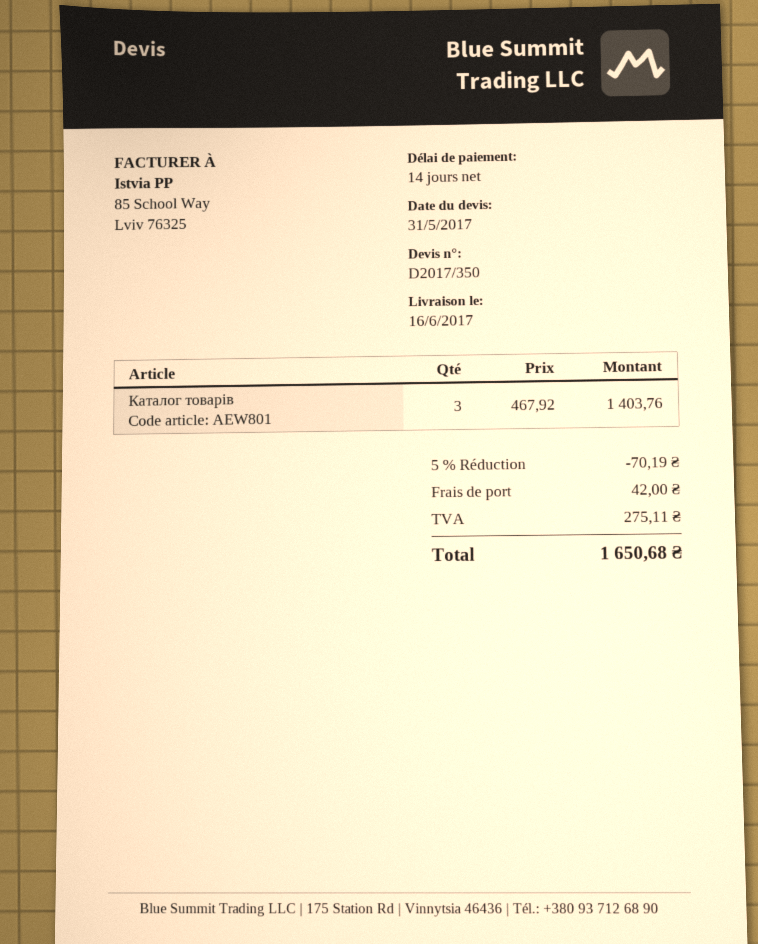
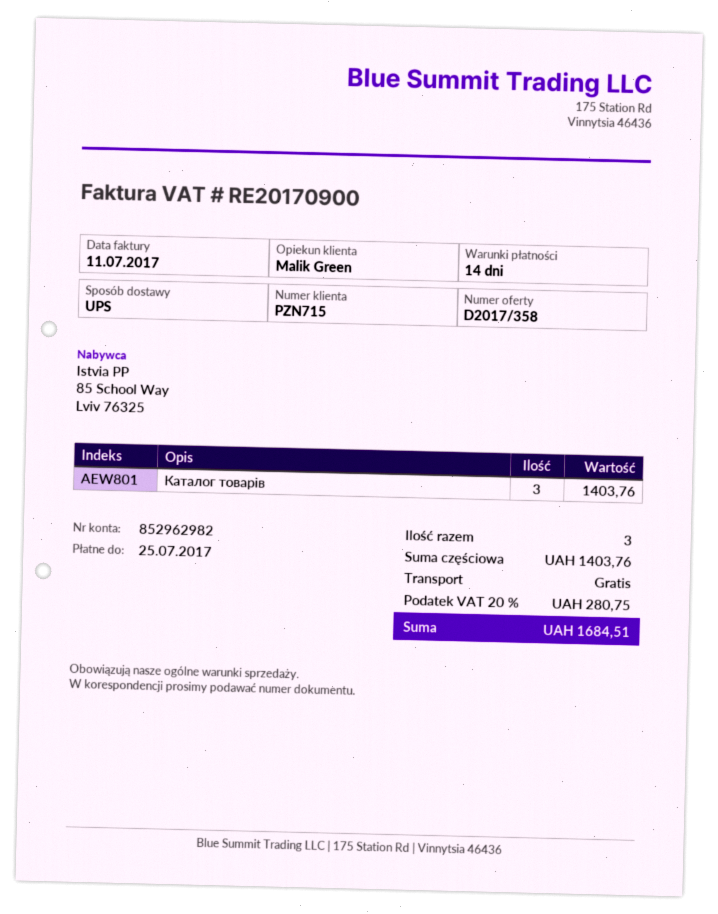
quote number: D2017/350 -> D2017/358
discount: 5% = 70.19 -> none
shipping: 42.00 -> 0.00
tax: 275.11 -> 280.75
total: 1650.68 -> 1684.51

